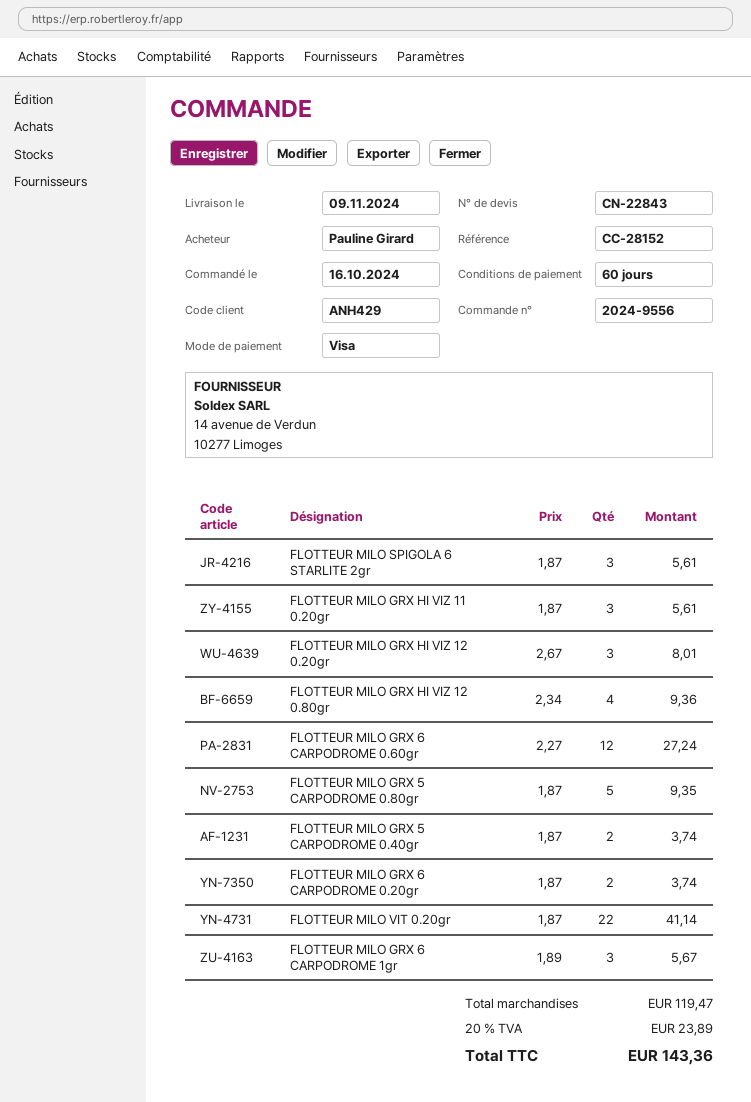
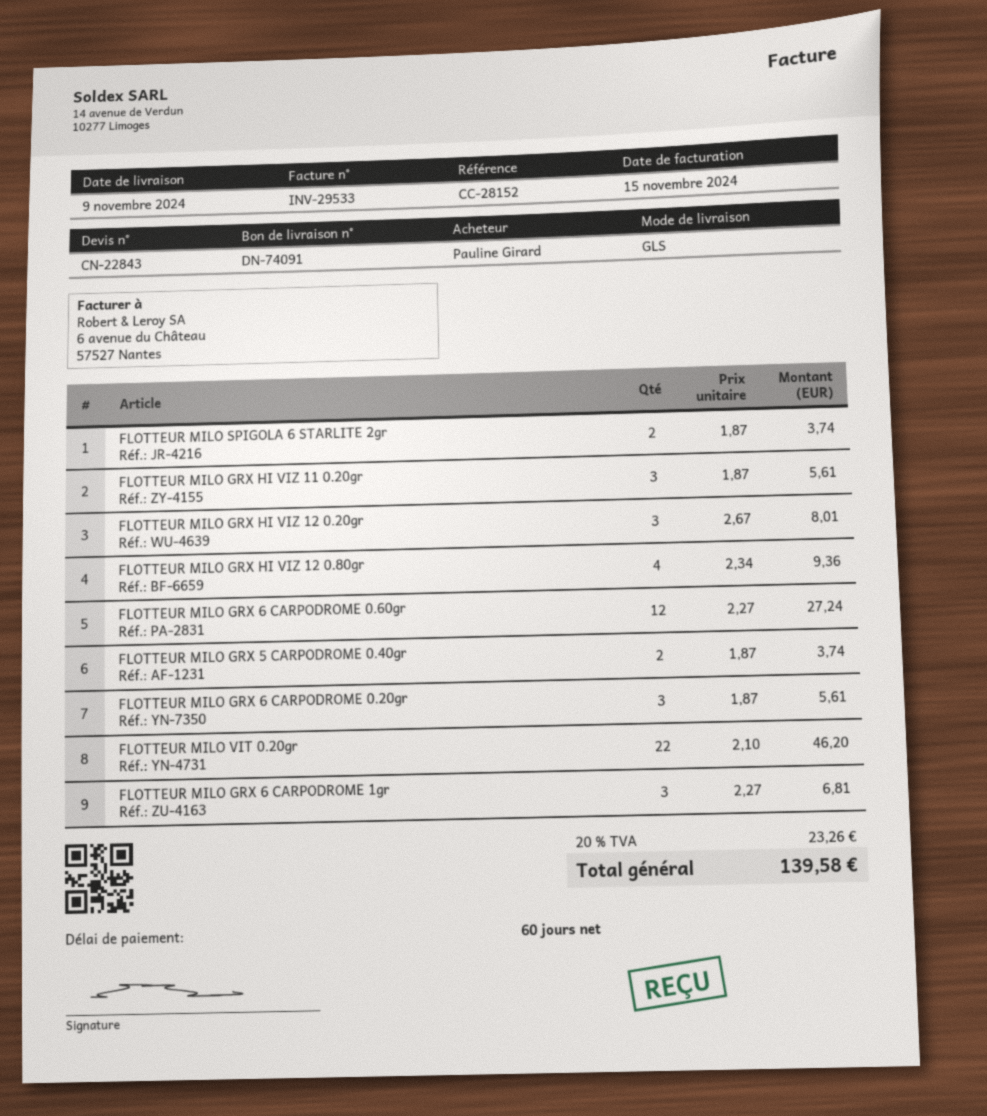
FLOTTEUR MILO SPIGOLA 6 STARLITE 2gr: 3 x 1.87 = 5.61 -> 2 x 1.87 = 3.74
FLOTTEUR MILO GRX 5 CARPODROME 0.80gr: 5 x 1.87 = 9.35 -> none
FLOTTEUR MILO GRX 6 CARPODROME 0.20gr: 2 x 1.87 = 3.74 -> 3 x 1.87 = 5.61
FLOTTEUR MILO VIT 0.20gr: 22 x 1.87 = 41.14 -> 22 x 2.10 = 46.20
FLOTTEUR MILO GRX 6 CARPODROME 1gr: 3 x 1.89 = 5.67 -> 3 x 2.27 = 6.81
tax: 20% = 23.89 -> 20% = 23.26
total: 143.36 -> 139.58

